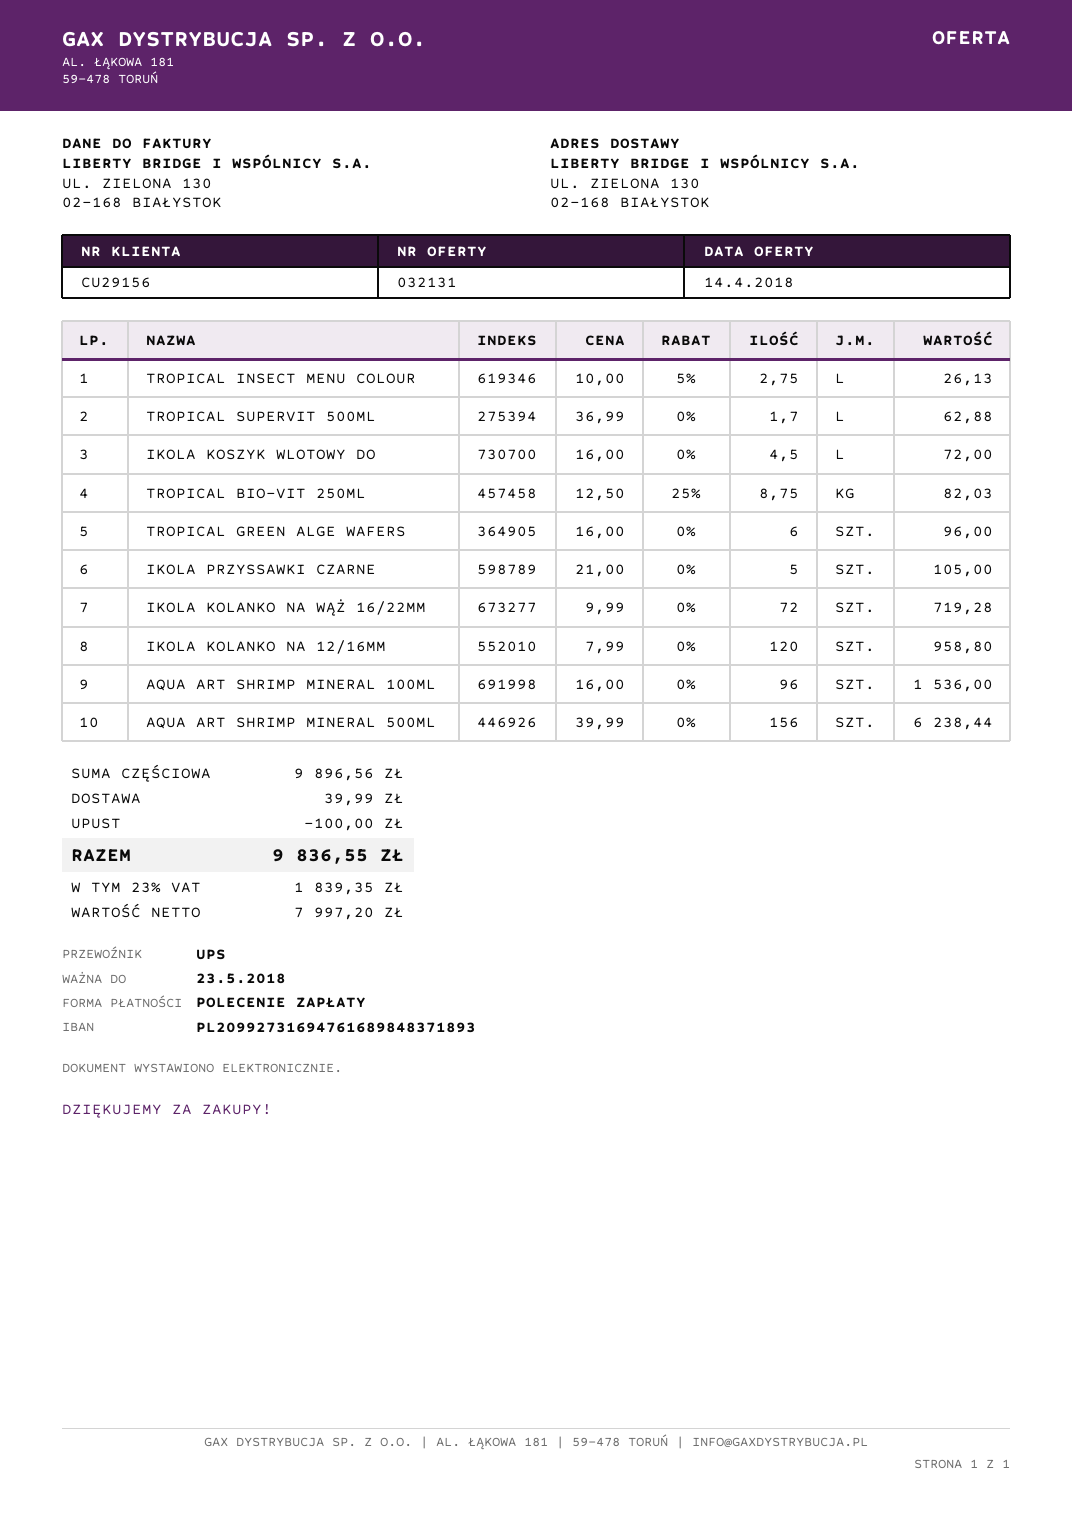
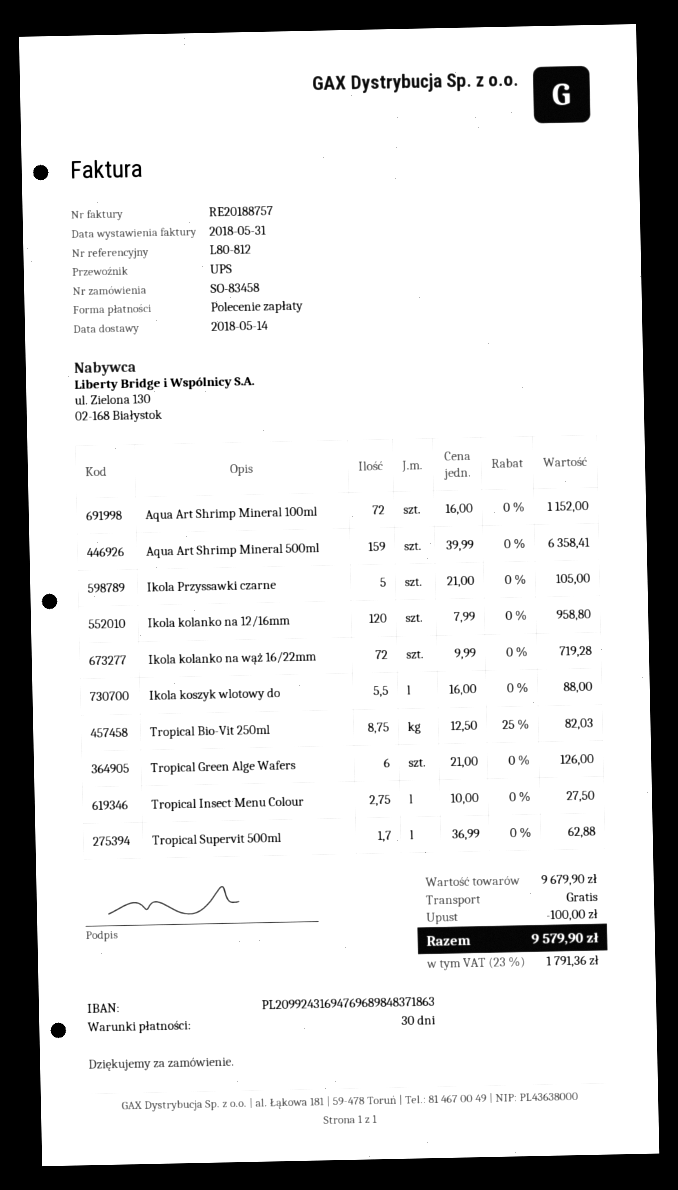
bank account: PL20992731694761689848371893 -> PL20992431694769689848371863
TROPICAL INSECT MENU COLOUR: 2.75 x 10.00 - 5% = 26.13 -> 2.75 x 10.00 = 27.50
IKOLA KOSZYK WLOTOWY DO: 4.5 x 16.00 = 72.00 -> 5.5 x 16.00 = 88.00
TROPICAL GREEN ALGE WAFERS: 6 x 16.00 = 96.00 -> 6 x 21.00 = 126.00
AQUA ART SHRIMP MINERAL 100ML: 96 x 16.00 = 1536.00 -> 72 x 16.00 = 1152.00
AQUA ART SHRIMP MINERAL 500ML: 156 x 39.99 = 6238.44 -> 159 x 39.99 = 6358.41
subtotal: 9896.56 -> 9679.90
shipping: 39.99 -> 0.00
tax: 23% = 1839.35 -> 23% = 1791.36
total: 9836.55 -> 9579.90

